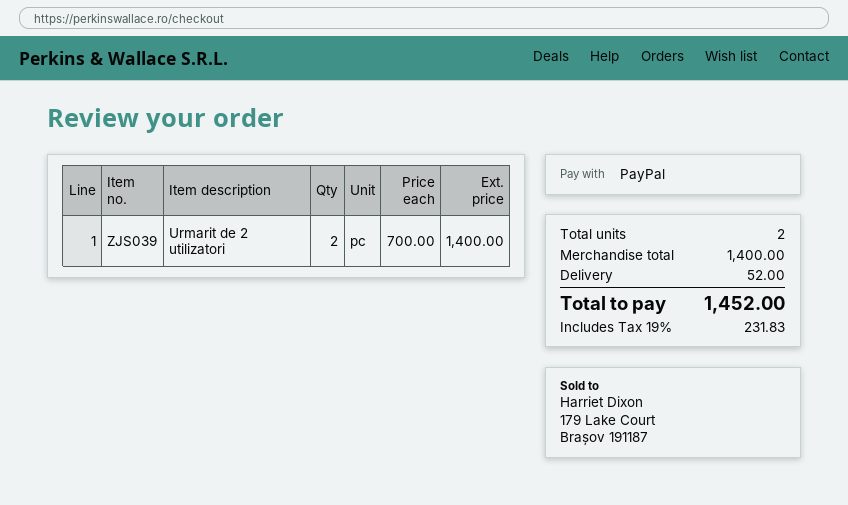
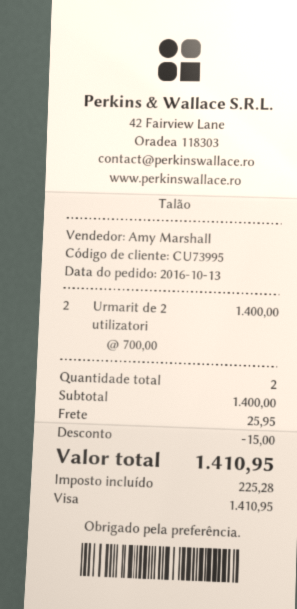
payment method: PayPal -> Visa
discount: none -> 15.00
shipping: 52.00 -> 25.95
tax: 231.83 -> 225.28
total: 1452.00 -> 1410.95

